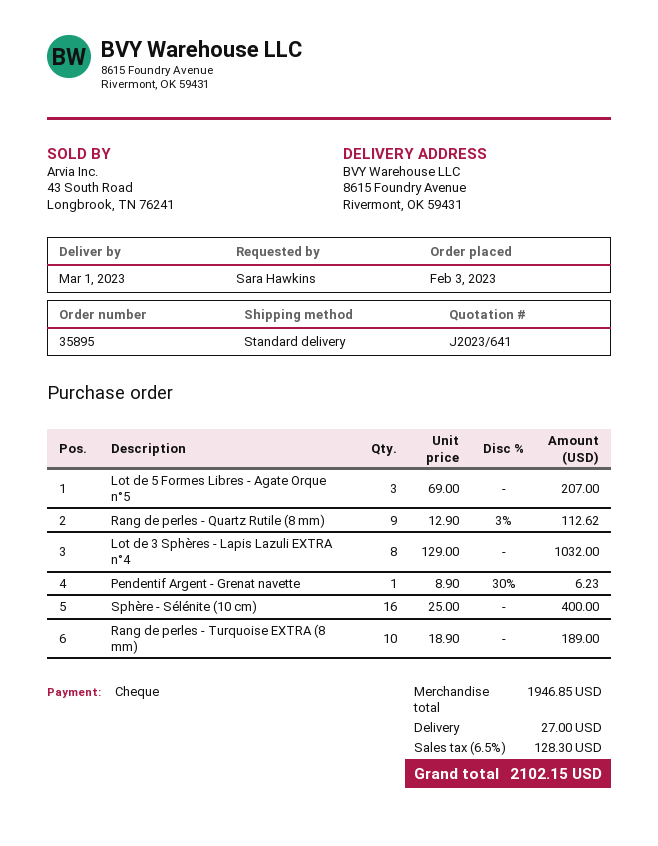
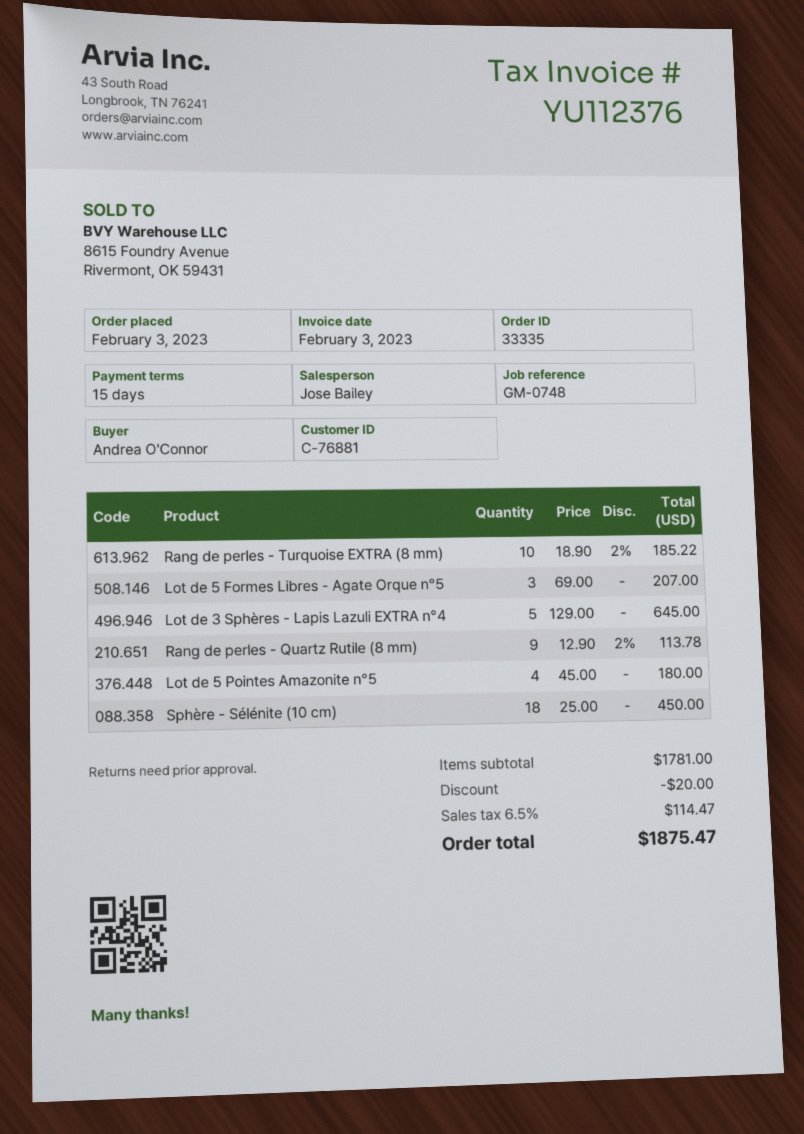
order number: 35895 -> 33335
ordered by: Sara Hawkins -> Andrea O'Connor
Rang de perles - Quartz Rutile (8 mm): 9 x 12.90 - 3% = 112.62 -> 9 x 12.90 - 2% = 113.78
Lot de 3 Sphères - Lapis Lazuli EXTRA n°4: 8 x 129.00 = 1032.00 -> 5 x 129.00 = 645.00
Pendentif Argent - Grenat navette: 1 x 8.90 - 30% = 6.23 -> none
Sphère - Sélénite (10 cm): 16 x 25.00 = 400.00 -> 18 x 25.00 = 450.00
Rang de perles - Turquoise EXTRA (8 mm): 10 x 18.90 = 189.00 -> 10 x 18.90 - 2% = 185.22
Lot de 5 Pointes Amazonite n°5: none -> 4 x 45.00 = 180.00
subtotal: 1946.85 -> 1781.00
discount: none -> 20.00
shipping: 27.00 -> none
tax: 6.5% = 128.30 -> 6.5% = 114.47
total: 2102.15 -> 1875.47

